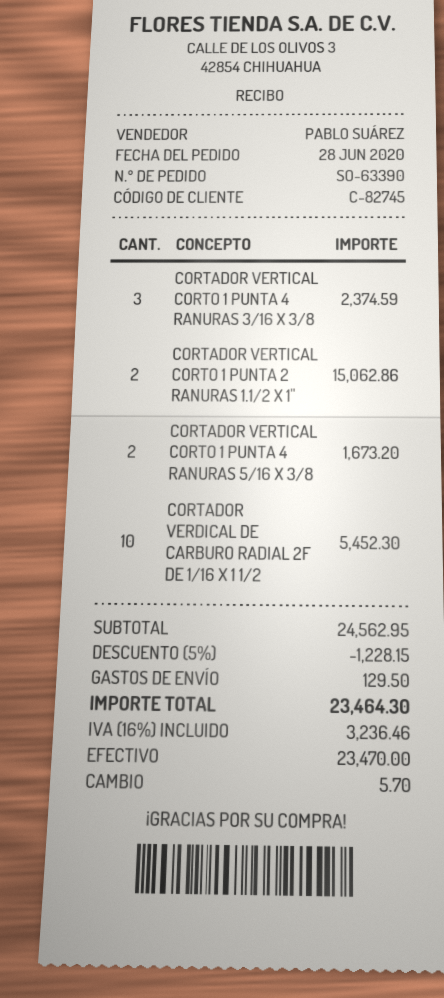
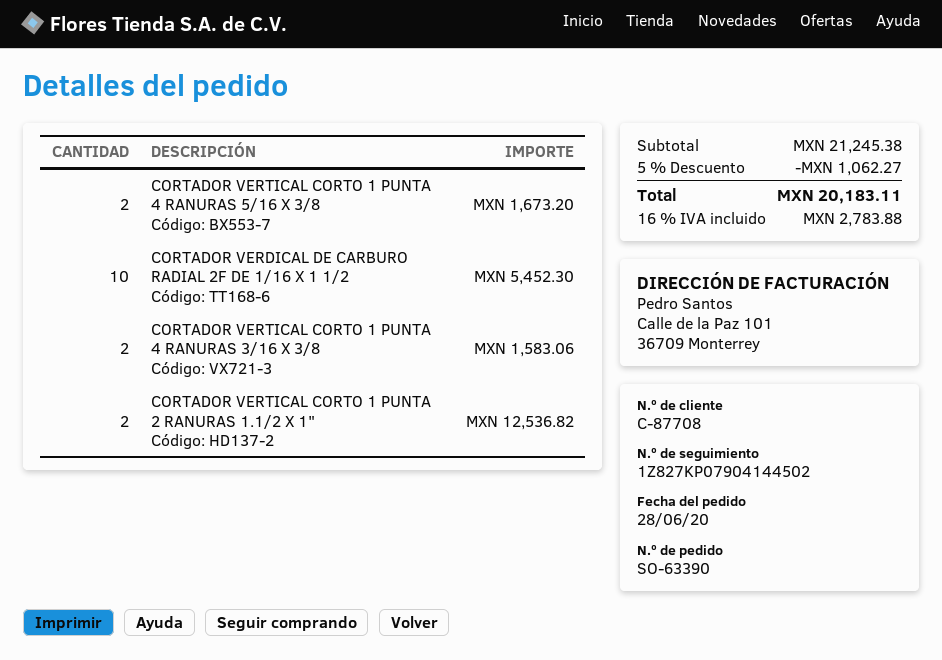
customer number: C-82745 -> C-87708
CORTADOR VERTICAL CORTO 1 PUNTA 4 RANURAS 3/16 X 3/8: 3 for 2374.59 -> 2 for 1583.06
CORTADOR VERTICAL CORTO 1 PUNTA 2 RANURAS 1.1/2 X 1": 2 for 15062.86 -> 2 for 12536.82
subtotal: 24562.95 -> 21245.38
discount: 5% = 1228.15 -> 5% = 1062.27
shipping: 129.50 -> none
tax: 16% = 3236.46 -> 16% = 2783.88
total: 23464.30 -> 20183.11

